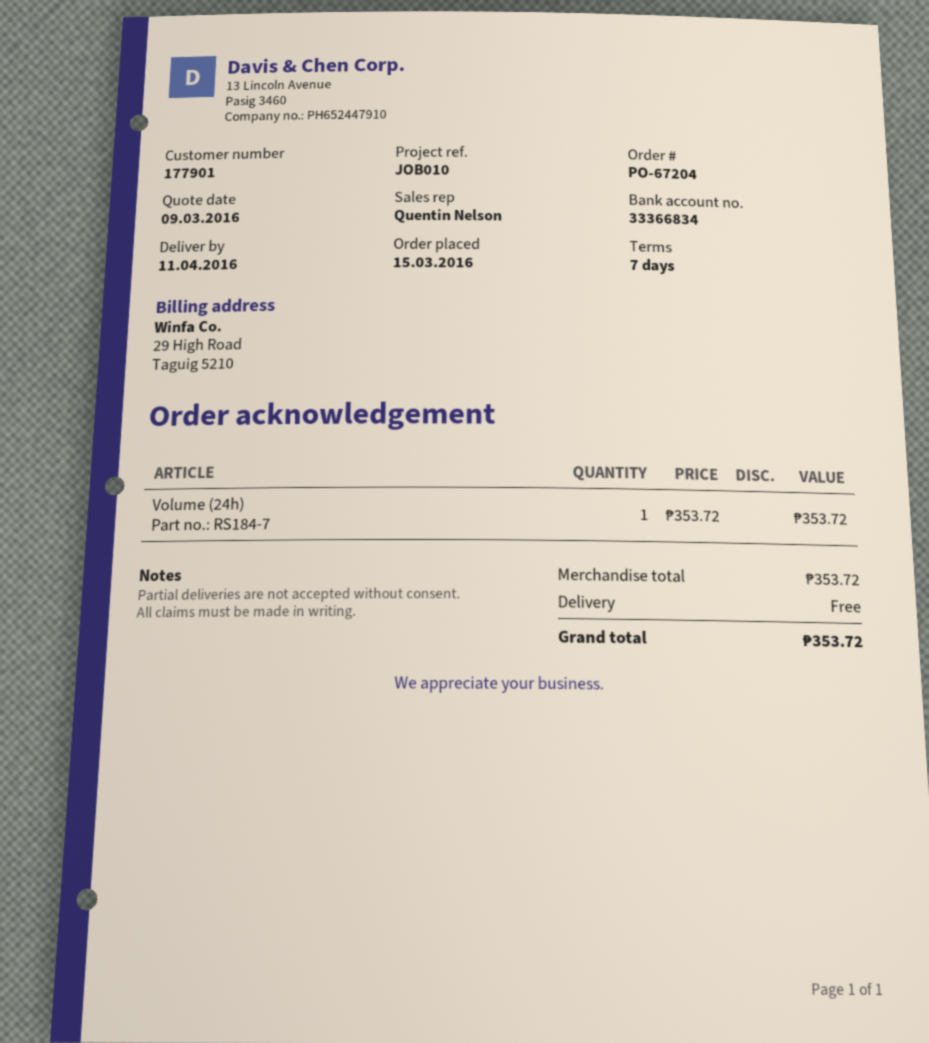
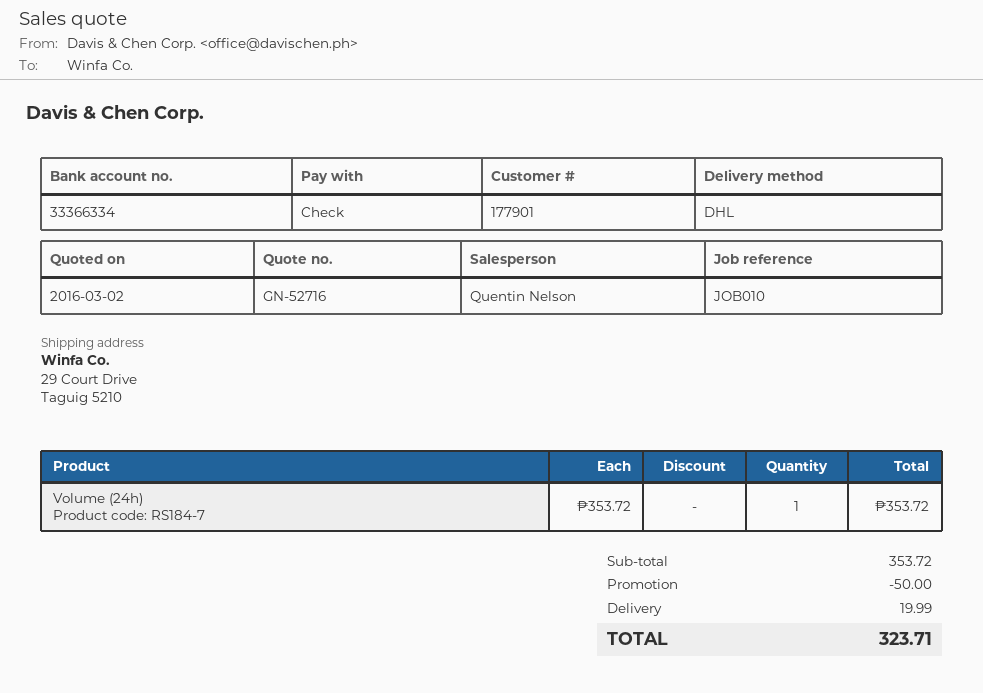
quote date: 2016-03-09 -> 2016-03-02
bank account: 33366834 -> 33366334
discount: none -> 50.00
shipping: 0.00 -> 19.99
total: 353.72 -> 323.71

